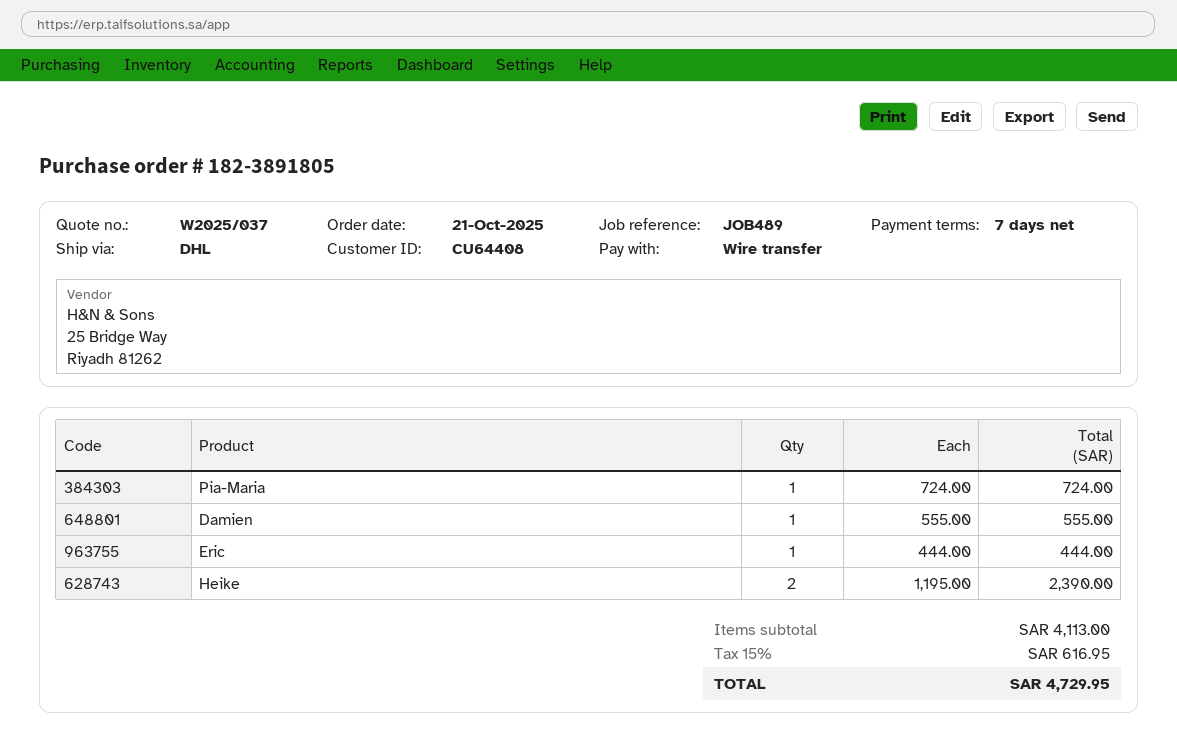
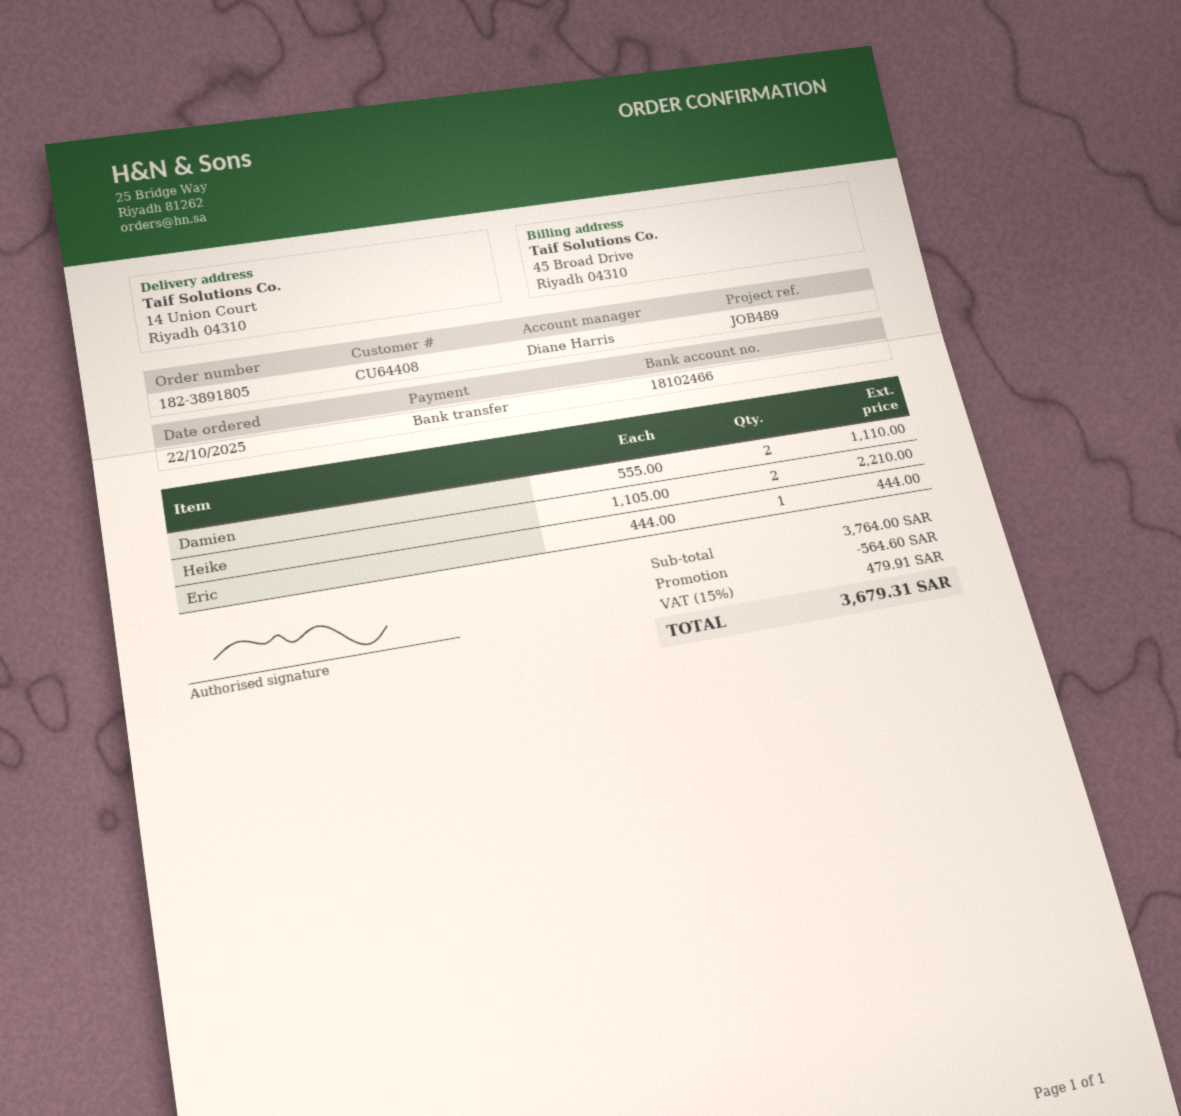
order date: 2025-10-21 -> 2025-10-22
Pia-Maria: 1 x 724.00 = 724.00 -> none
Damien: 1 x 555.00 = 555.00 -> 2 x 555.00 = 1110.00
Heike: 2 x 1195.00 = 2390.00 -> 2 x 1105.00 = 2210.00
subtotal: 4113.00 -> 3764.00
discount: none -> 564.60
tax: 15% = 616.95 -> 15% = 479.91
total: 4729.95 -> 3679.31

